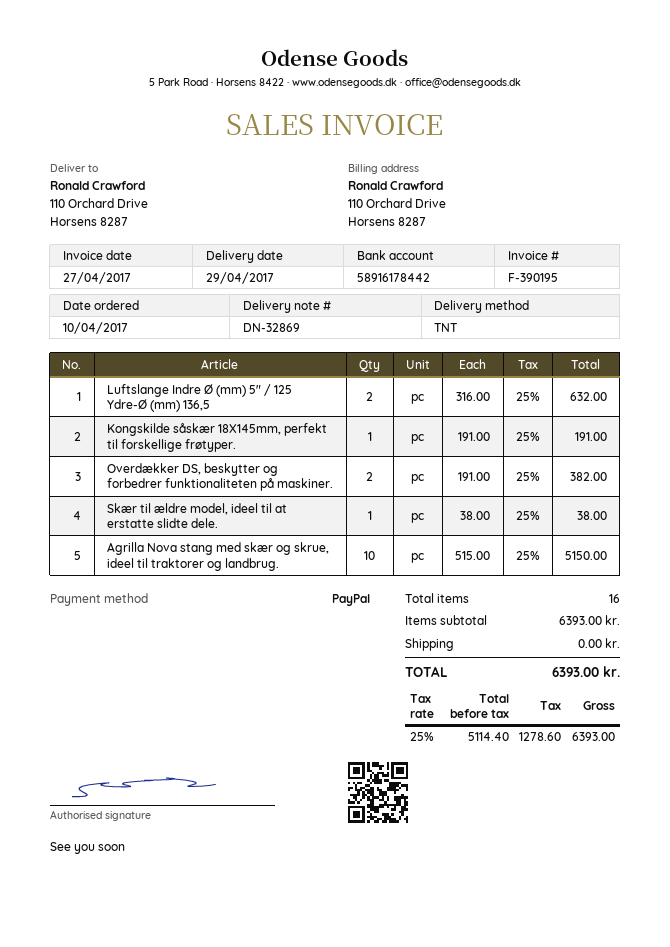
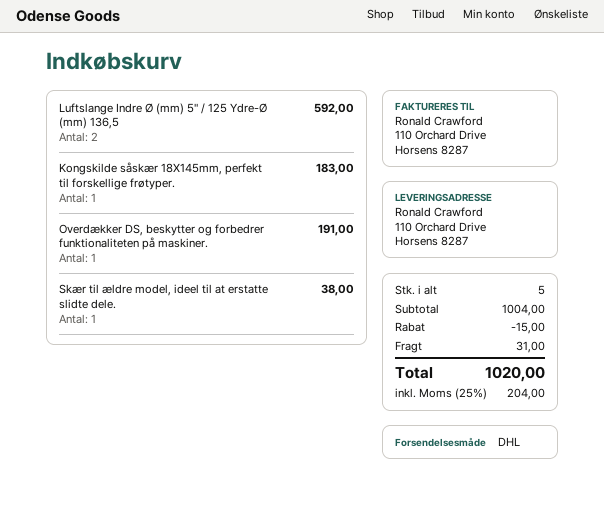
shipping method: TNT -> DHL
Luftslange Indre Ø (mm) 5" / 125 Ydre-Ø (mm) 136,5: 2 for 632.00 -> 2 for 592.00
Kongskilde såskær 18X145mm, perfekt til forskellige frøtyper.: 1 for 191.00 -> 1 for 183.00
Overdækker DS, beskytter og forbedrer funktionaliteten på maskiner.: 2 for 382.00 -> 1 for 191.00
Agrilla Nova stang med skær og skrue, ideel til traktorer og landbrug.: 10 for 5150.00 -> none
total quantity: 16 -> 5
subtotal: 6393.00 -> 1004.00
discount: none -> 15.00
shipping: 0.00 -> 31.00
tax: 25% = 1278.60 -> 25% = 204.00
total: 6393.00 -> 1020.00

